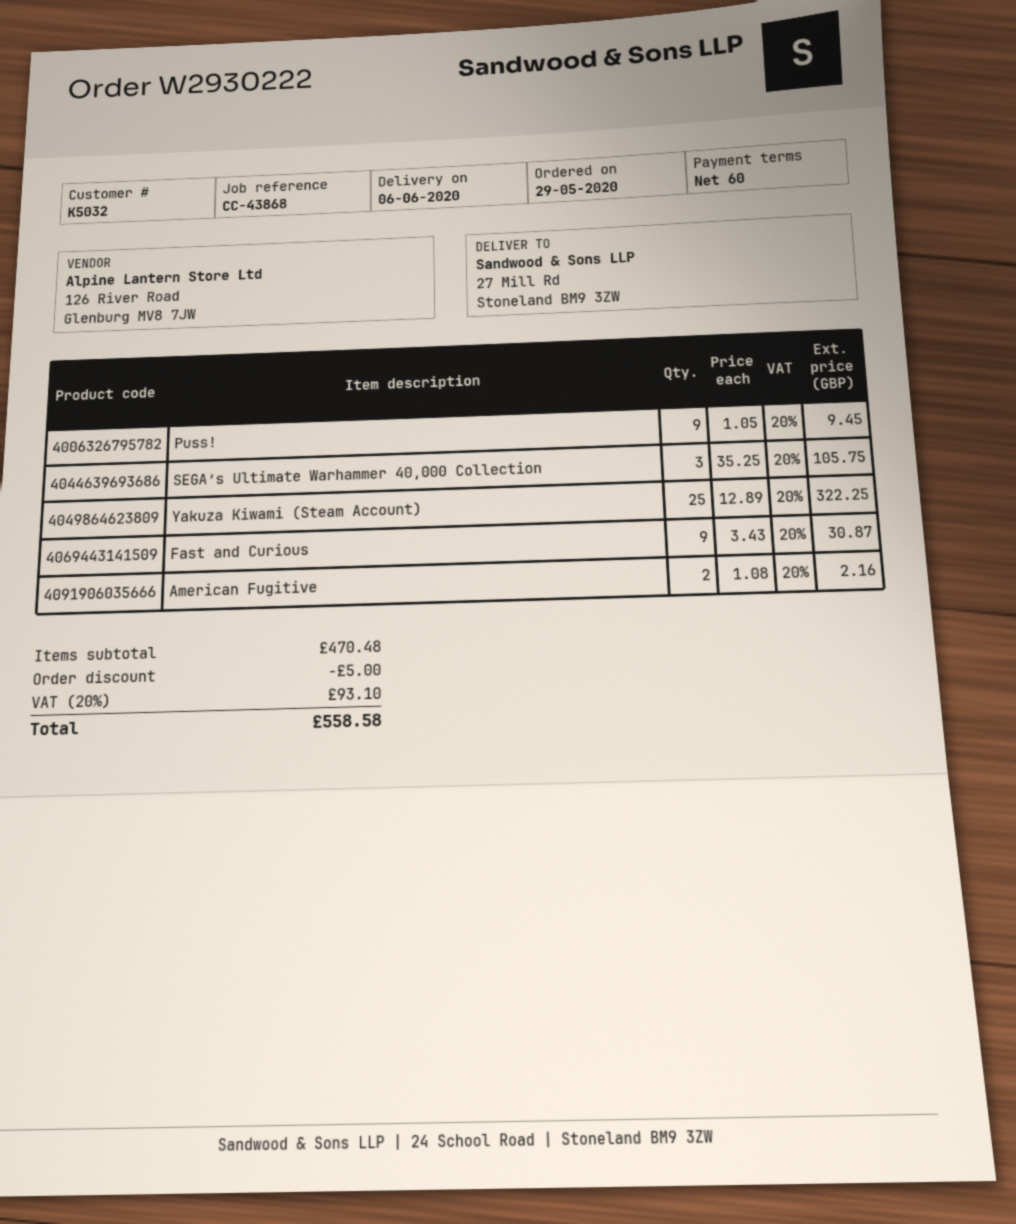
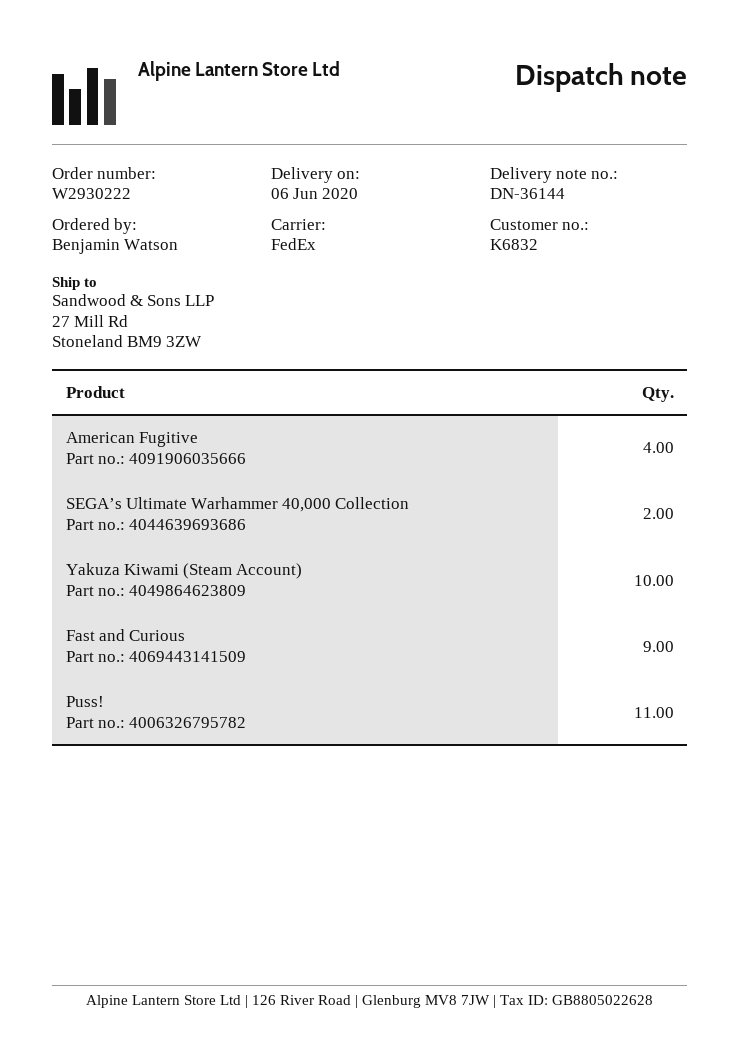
customer number: K5032 -> K6832
Puss!: 9 -> 11
SEGA’s Ultimate Warhammer 40,000 Collection: 3 -> 2
Yakuza Kiwami (Steam Account): 25 -> 10
American Fugitive: 2 -> 4

